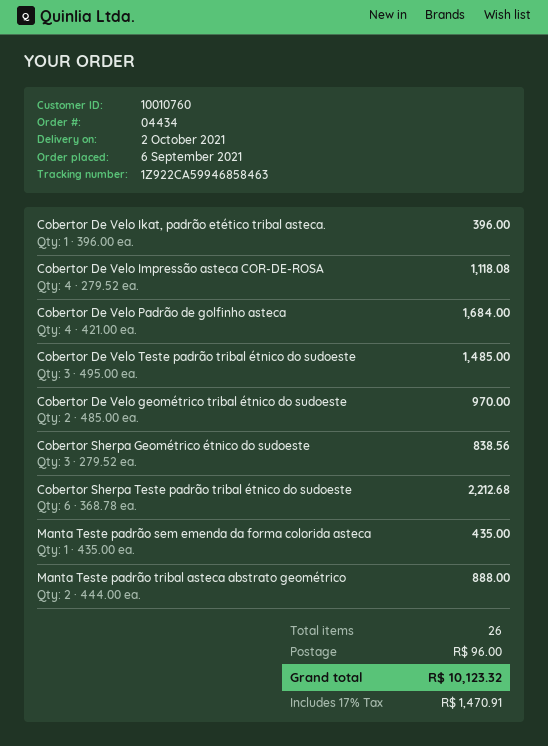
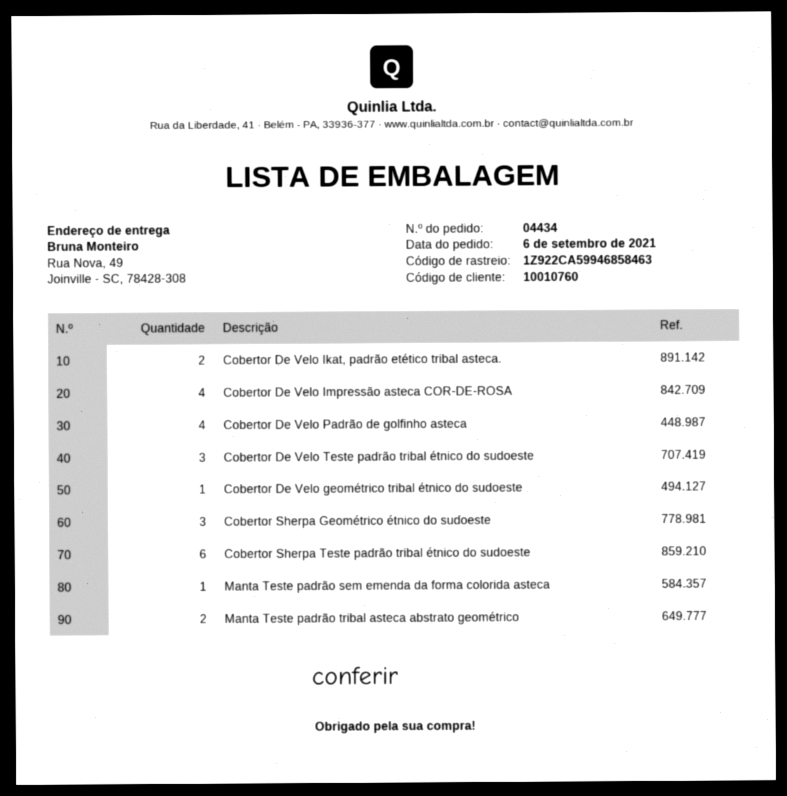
Cobertor De Velo Ikat, padrão etético tribal asteca.: 1 -> 2
Cobertor De Velo geométrico tribal étnico do sudoeste: 2 -> 1

